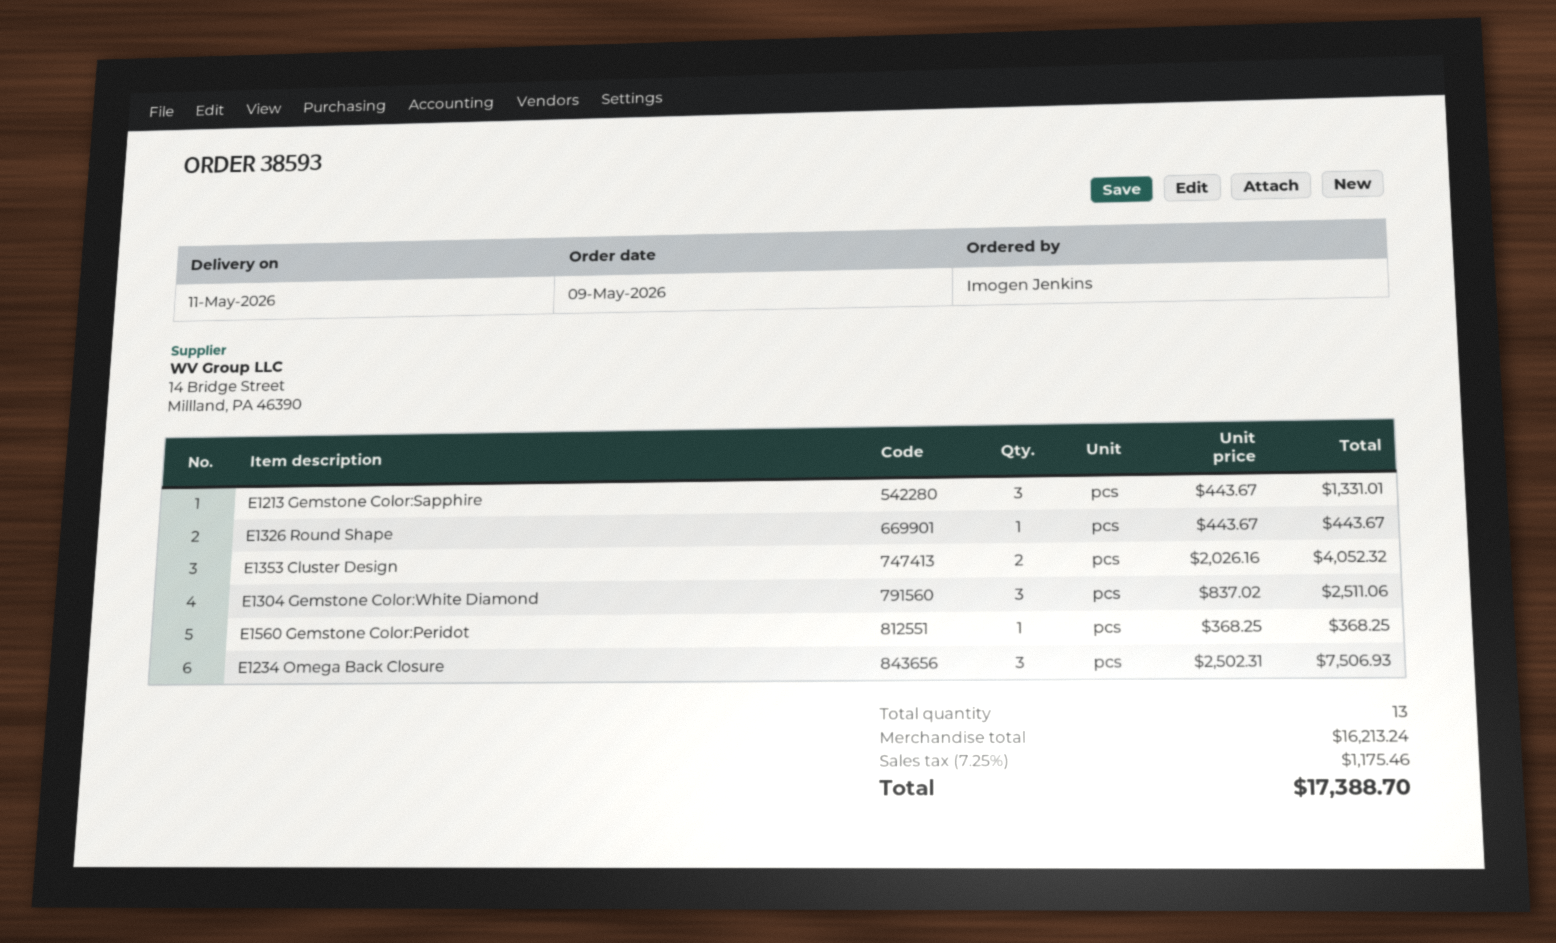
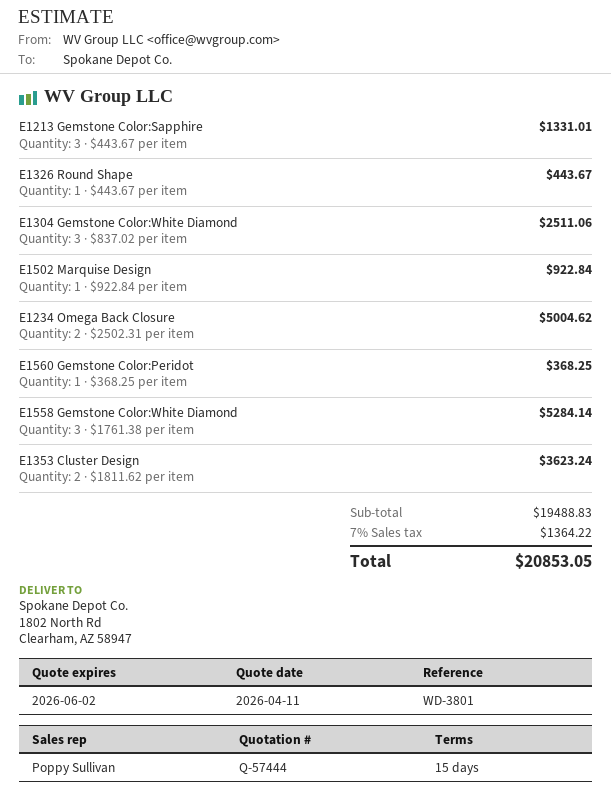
E1353 Cluster Design: 2 x 2026.16 = 4052.32 -> 2 x 1811.62 = 3623.24
E1234 Omega Back Closure: 3 x 2502.31 = 7506.93 -> 2 x 2502.31 = 5004.62
E1502 Marquise Design: none -> 1 x 922.84 = 922.84
E1558 Gemstone Color:White Diamond: none -> 3 x 1761.38 = 5284.14
subtotal: 16213.24 -> 19488.83
tax: 7.25% = 1175.46 -> 7% = 1364.22
total: 17388.70 -> 20853.05

